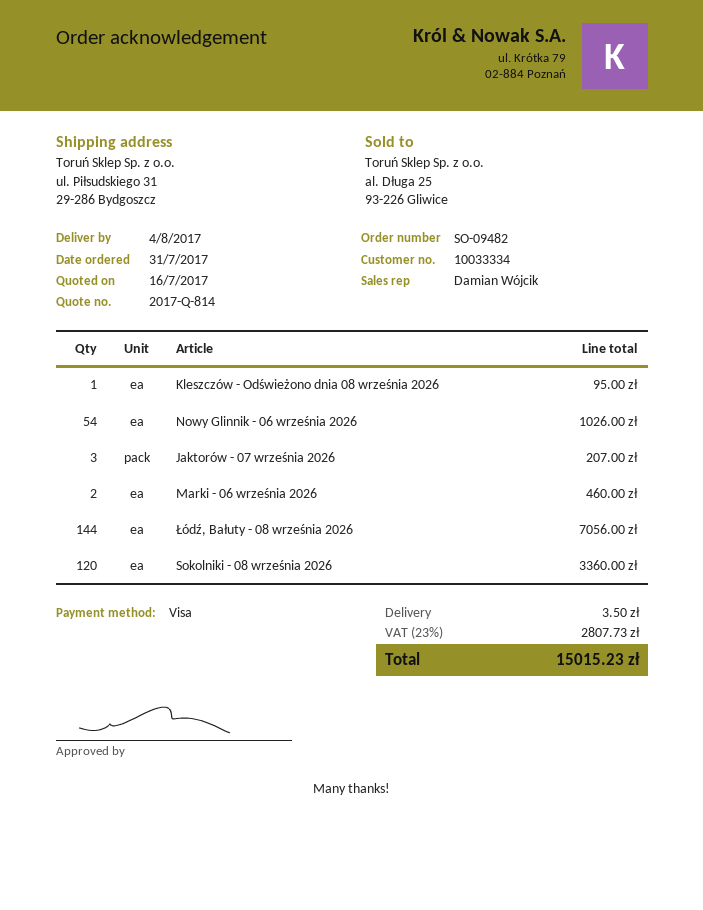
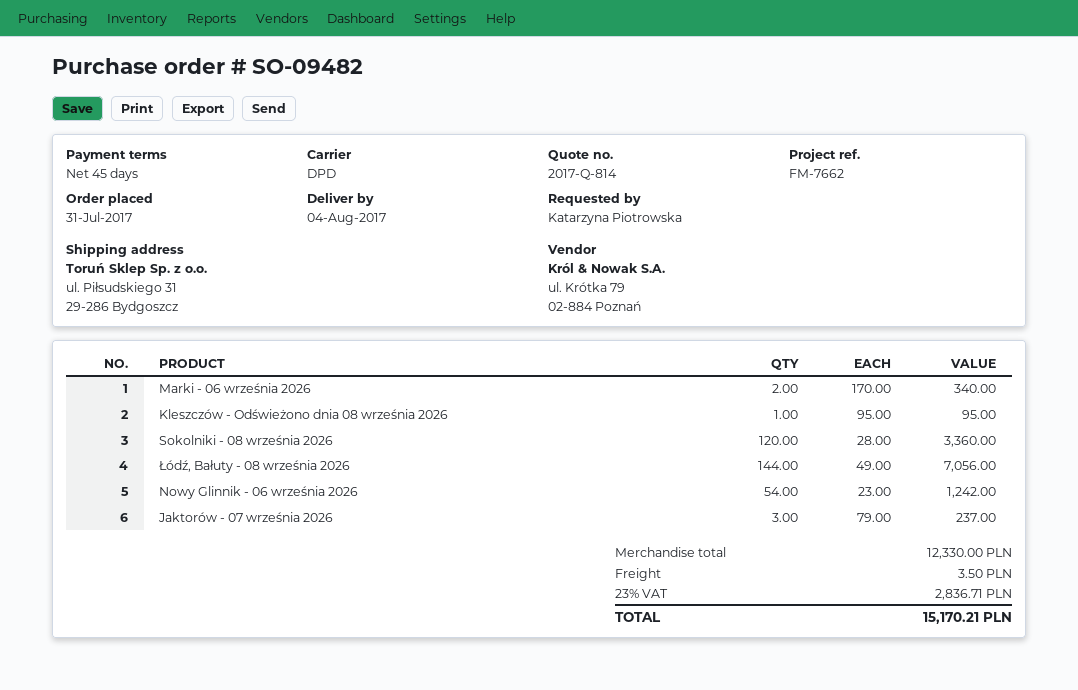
Nowy Glinnik - 06 września 2026: 54 for 1026.00 -> 54 for 1242.00
Jaktorów - 07 września 2026: 3 for 207.00 -> 3 for 237.00
Marki - 06 września 2026: 2 for 460.00 -> 2 for 340.00
tax: 23% = 2807.73 -> 23% = 2836.71
total: 15015.23 -> 15170.21

